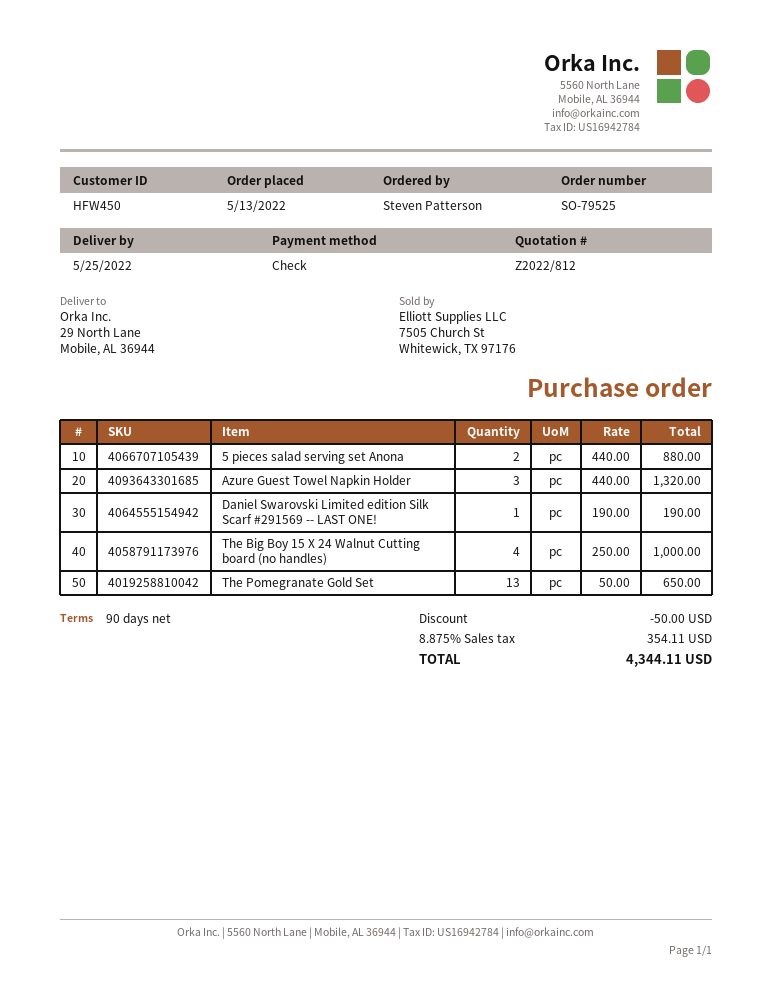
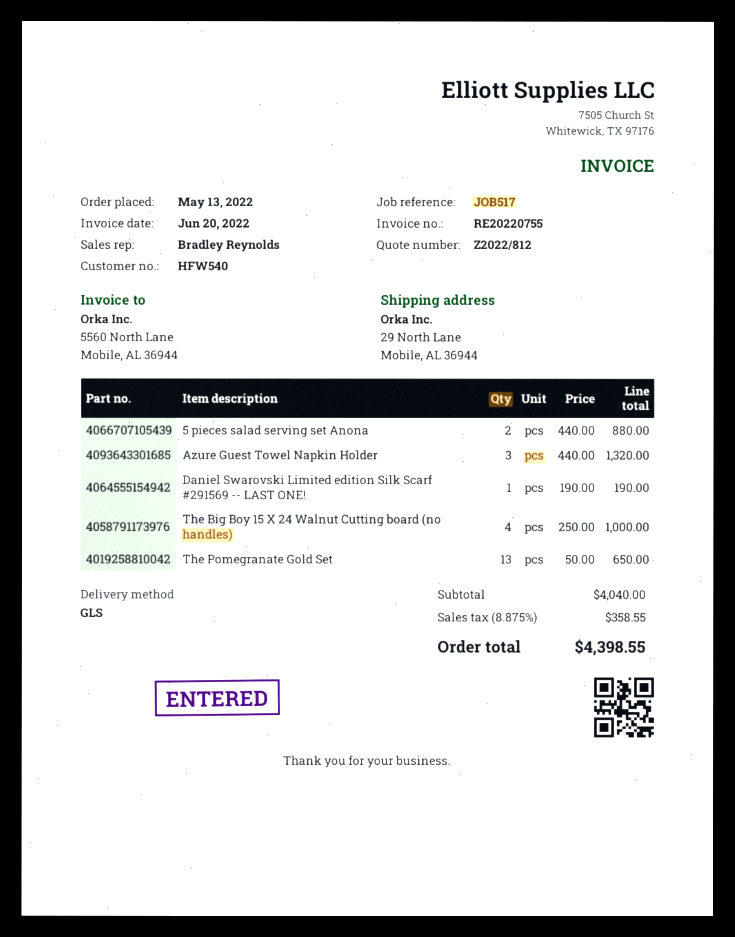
customer number: HFW450 -> HFW540
discount: 50.00 -> none
tax: 8.875% = 354.11 -> 8.875% = 358.55
total: 4344.11 -> 4398.55

